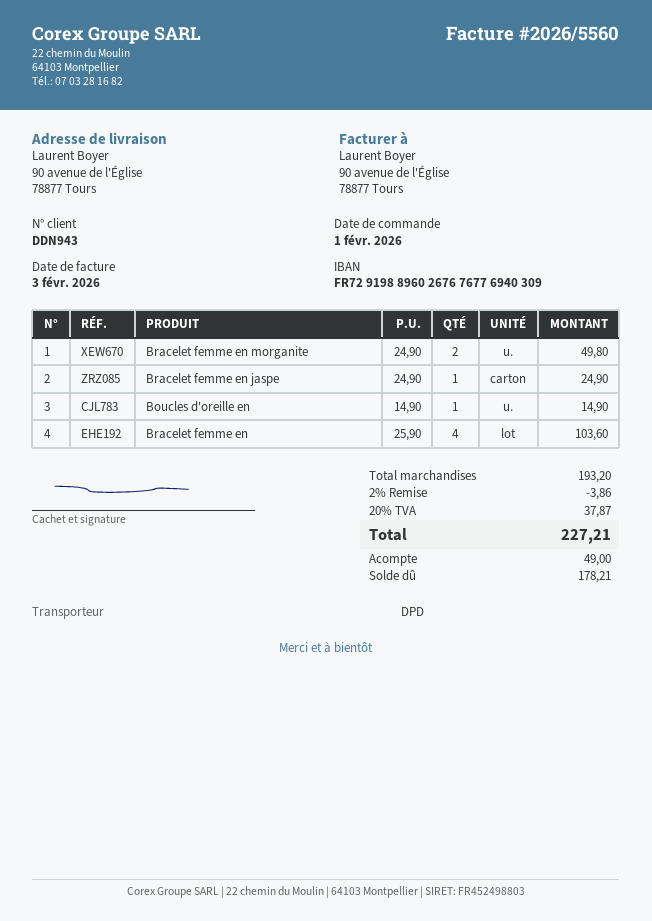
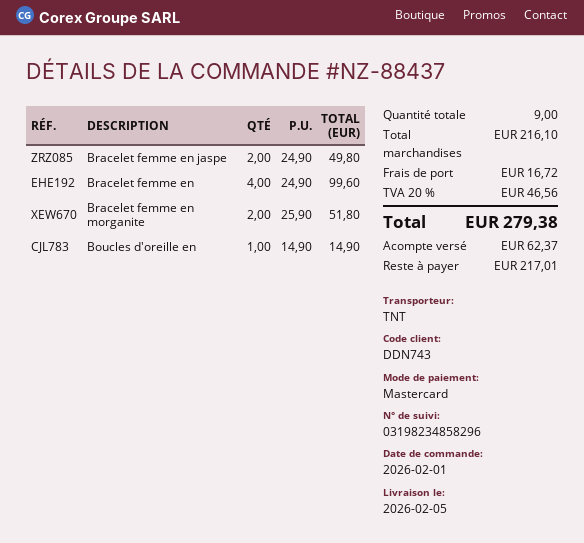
customer number: DDN943 -> DDN743
shipping method: DPD -> TNT
Bracelet femme en morganite: 2 x 24.90 = 49.80 -> 2 x 25.90 = 51.80
Bracelet femme en jaspe: 1 x 24.90 = 24.90 -> 2 x 24.90 = 49.80
Bracelet femme en: 4 x 25.90 = 103.60 -> 4 x 24.90 = 99.60
subtotal: 193.20 -> 216.10
discount: 2% = 3.86 -> none
shipping: none -> 16.72
tax: 20% = 37.87 -> 20% = 46.56
total: 227.21 -> 279.38
deposit: 49.00 -> 62.37
balance: 178.21 -> 217.01

